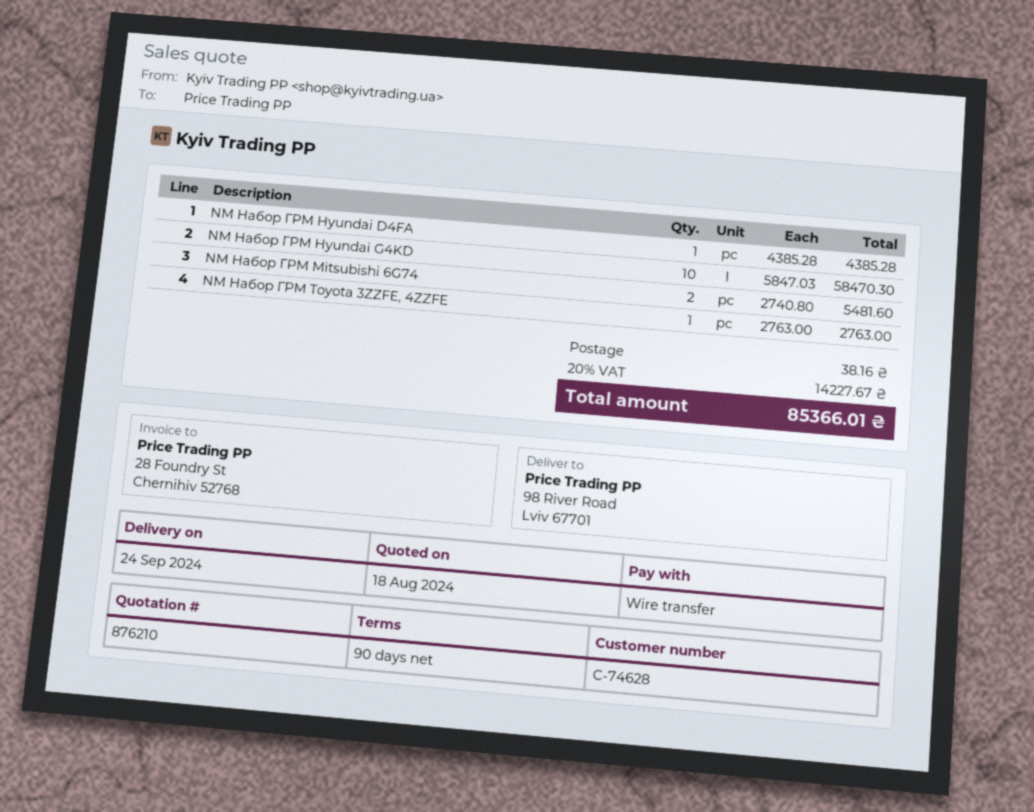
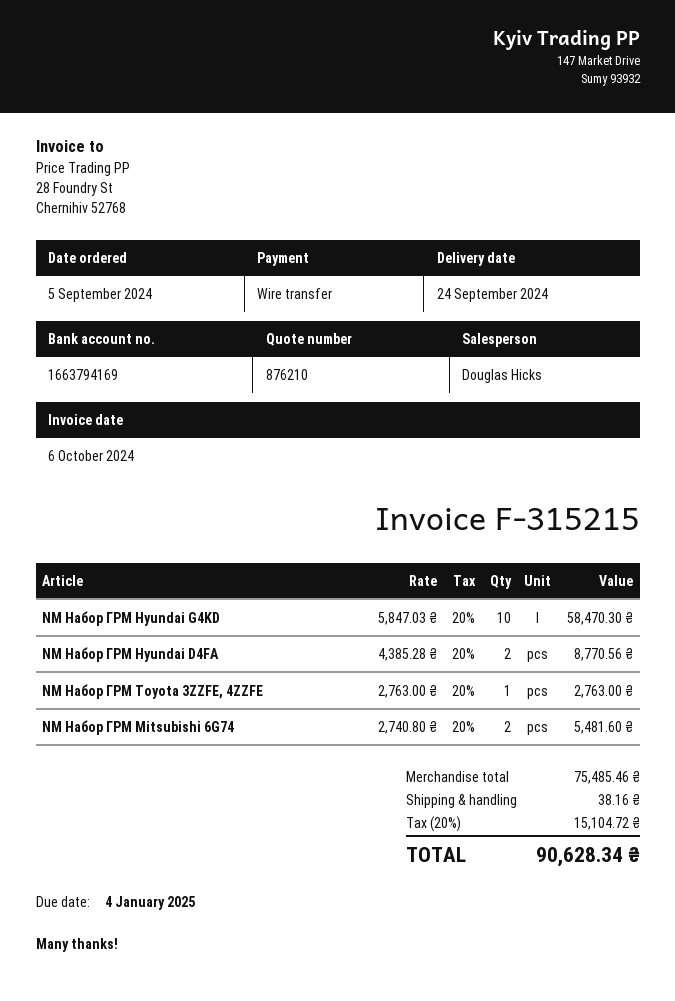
NM Набор ГРМ Hyundai D4FA: 1 x 4385.28 = 4385.28 -> 2 x 4385.28 = 8770.56
tax: 20% = 14227.67 -> 20% = 15104.72
total: 85366.01 -> 90628.34

